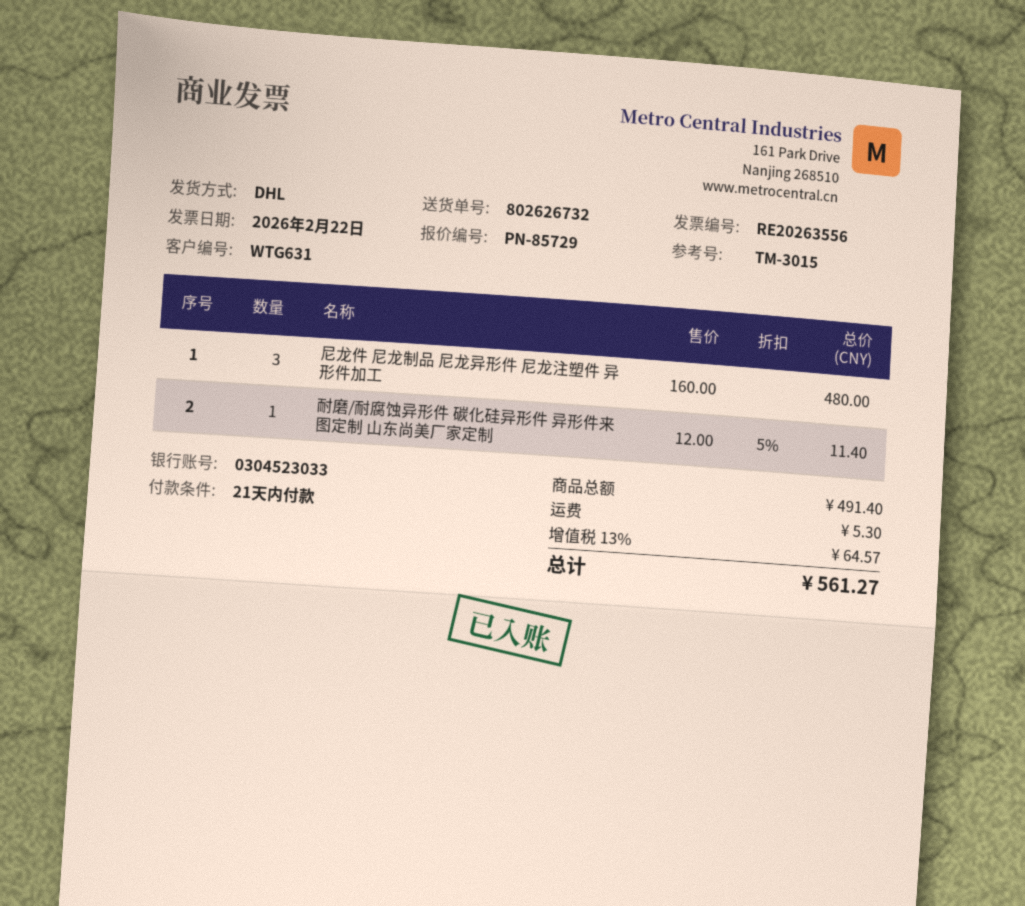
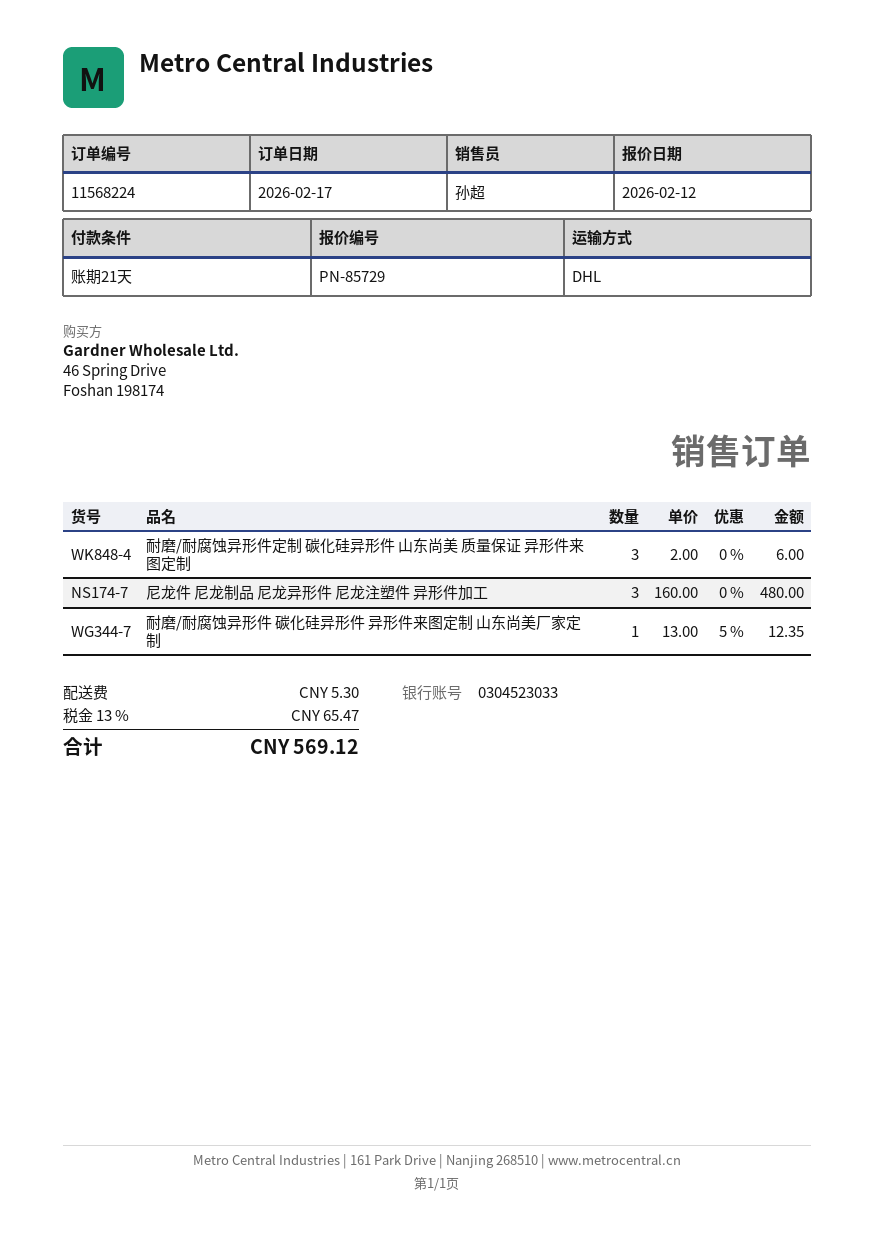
耐磨/耐腐蚀异形件 碳化硅异形件 异形件来图定制 山东尚美厂家定制: 1 x 12.00 - 5% = 11.40 -> 1 x 13.00 - 5% = 12.35
耐磨/耐腐蚀异形件定制 碳化硅异形件 山东尚美 质量保证 异形件来图定制: none -> 3 x 2.00 = 6.00
tax: 13% = 64.57 -> 13% = 65.47
total: 561.27 -> 569.12

